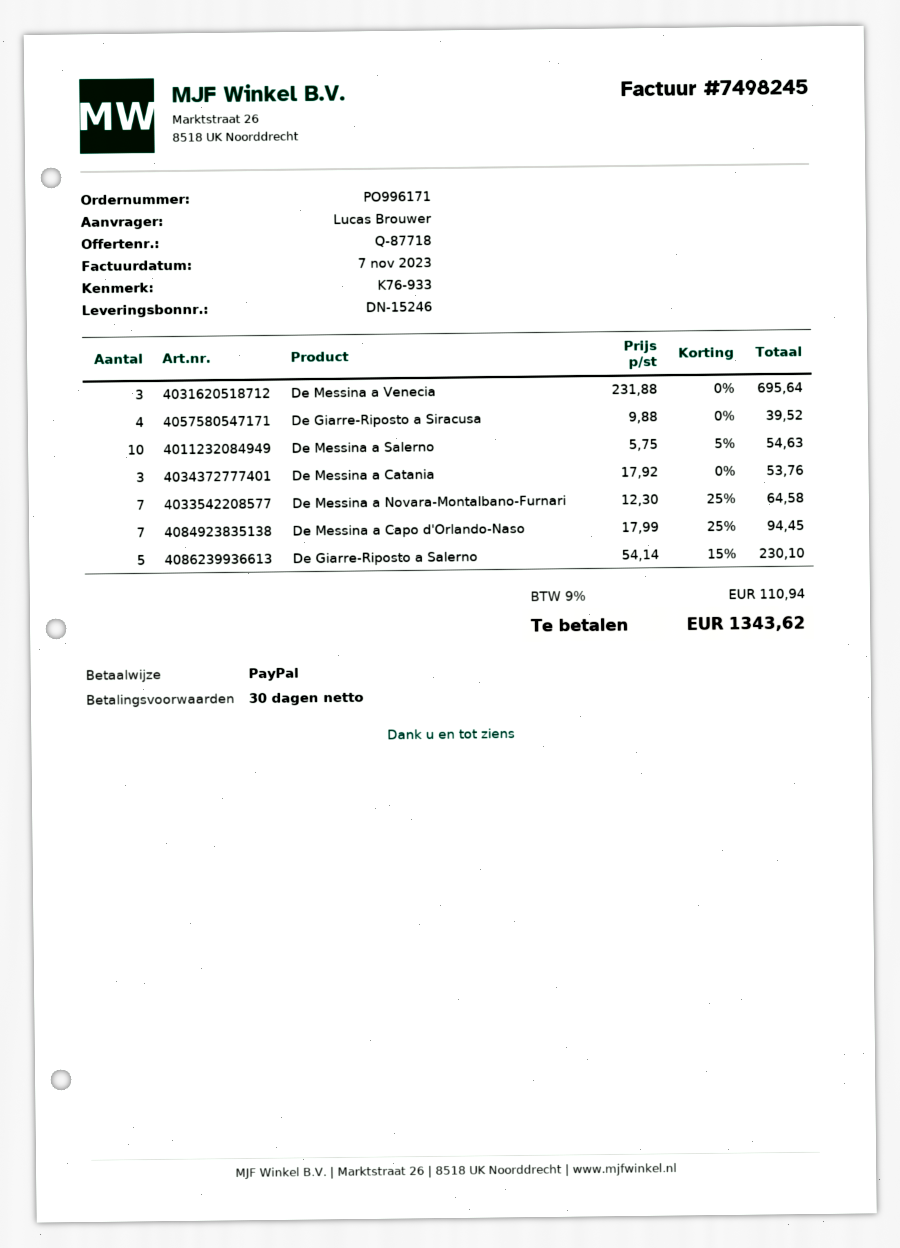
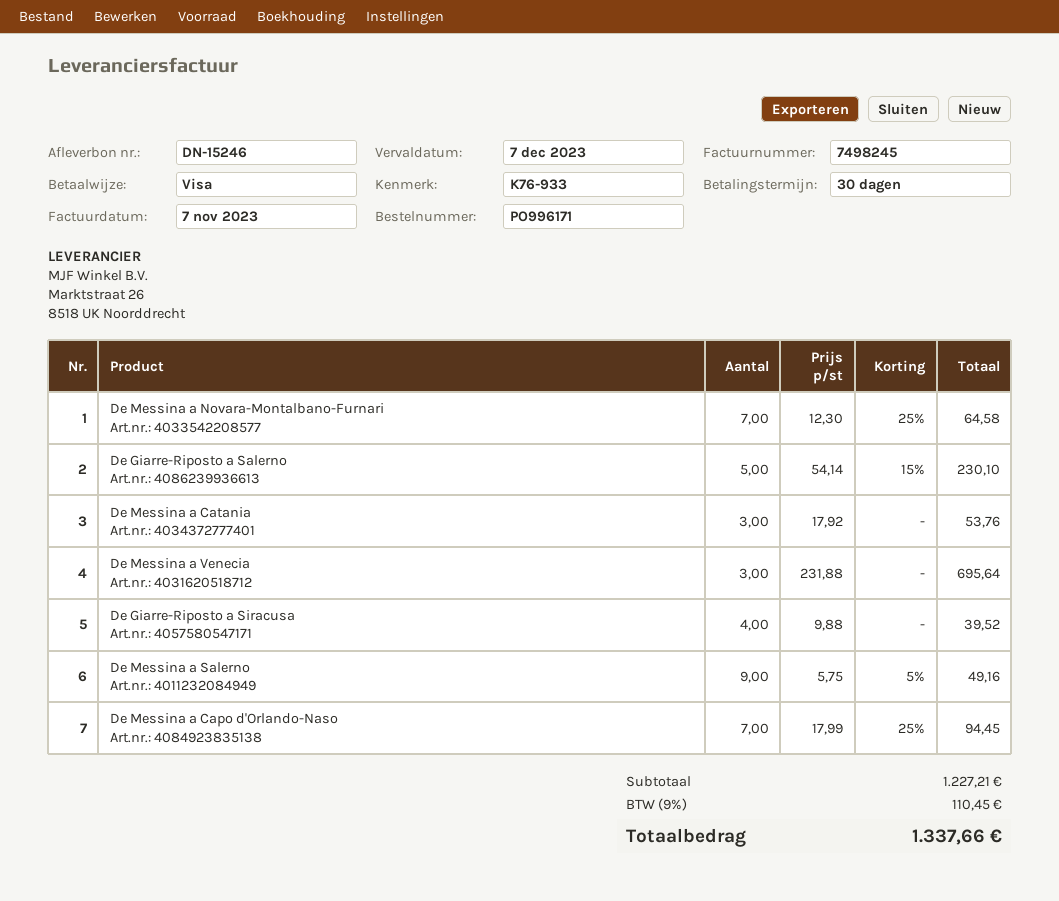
payment method: PayPal -> Visa
De Messina a Salerno: 10 x 5.75 - 5% = 54.63 -> 9 x 5.75 - 5% = 49.16
tax: 9% = 110.94 -> 9% = 110.45
total: 1343.62 -> 1337.66

